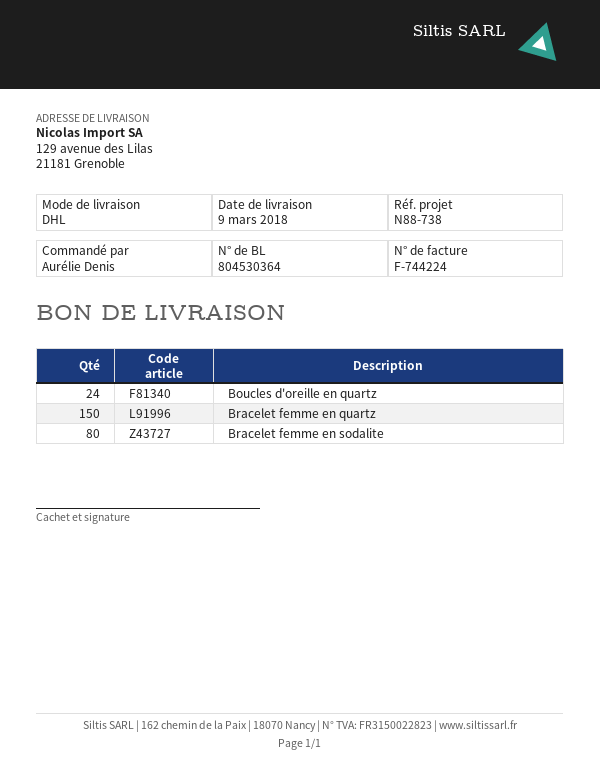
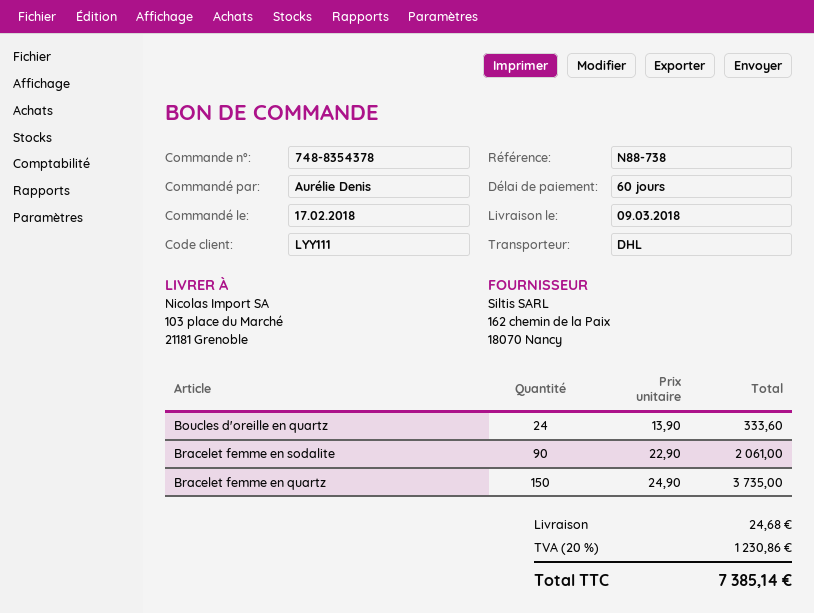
ship to: 129 avenue des Lilas, 21181 Grenoble -> 103 place du Marché, 21181 Grenoble
Bracelet femme en sodalite: 80 -> 90

